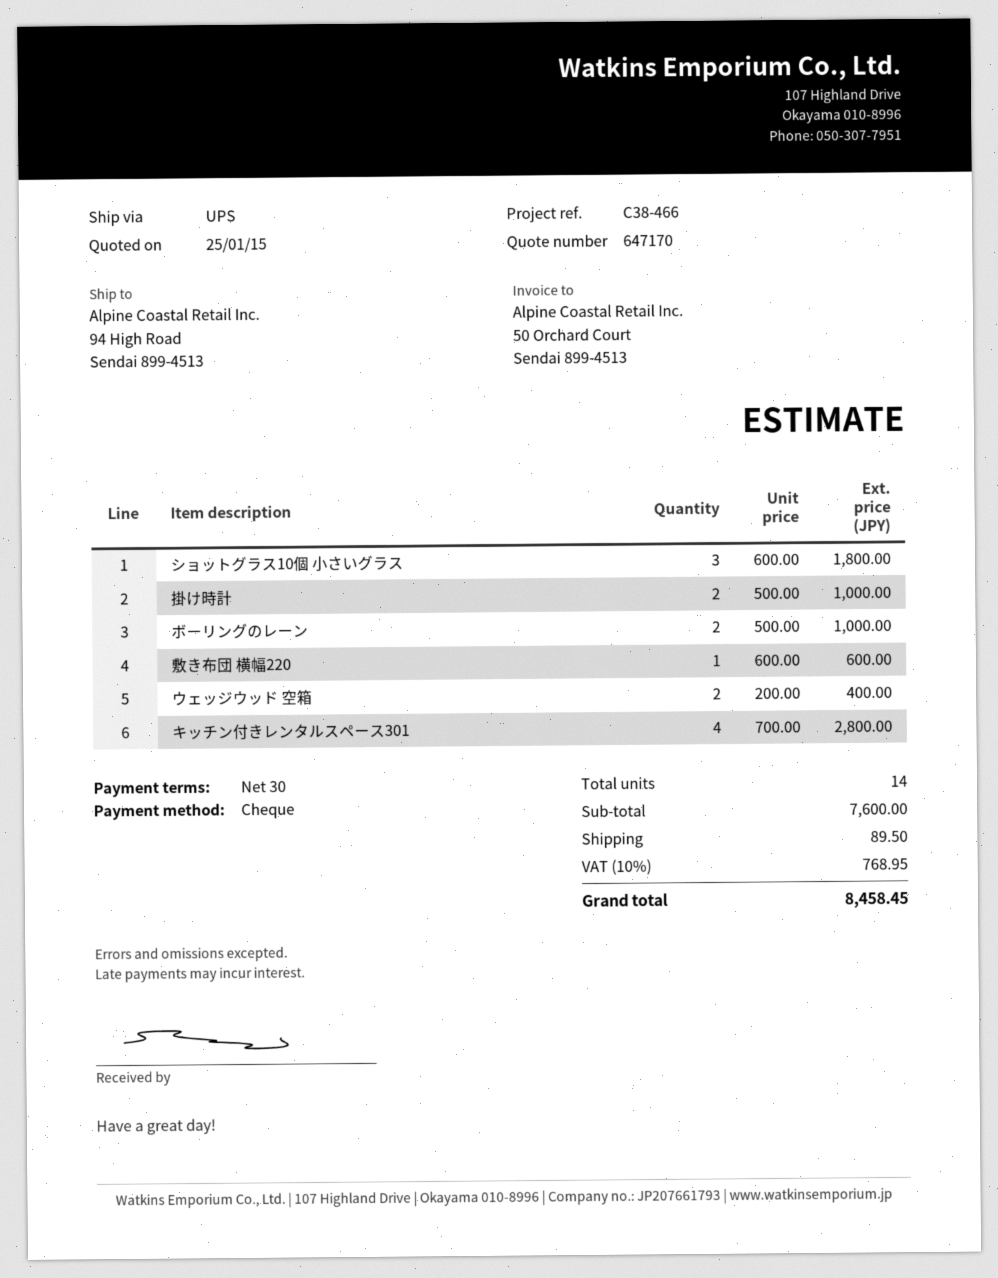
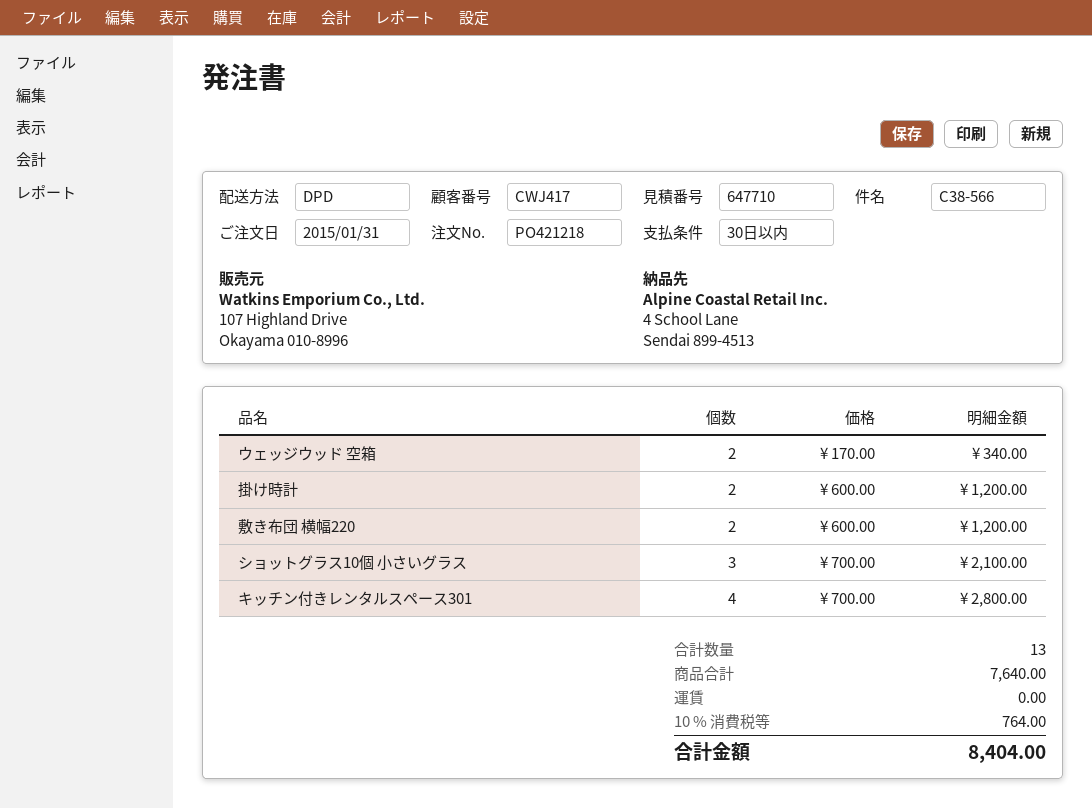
quote number: 647170 -> 647710
reference: C38-466 -> C38-566
shipping method: UPS -> DPD
ship to: 94 High Road, Sendai 899-4513 -> 4 School Lane, Sendai 899-4513
ショットグラス10個 小さいグラス: 3 x 600.00 = 1800.00 -> 3 x 700.00 = 2100.00
掛け時計: 2 x 500.00 = 1000.00 -> 2 x 600.00 = 1200.00
ボーリングのレーン: 2 x 500.00 = 1000.00 -> none
敷き布団 横幅220: 1 x 600.00 = 600.00 -> 2 x 600.00 = 1200.00
ウェッジウッド 空箱: 2 x 200.00 = 400.00 -> 2 x 170.00 = 340.00
total quantity: 14 -> 13
subtotal: 7600.00 -> 7640.00
shipping: 89.50 -> 0.00
tax: 10% = 768.95 -> 10% = 764.00
total: 8458.45 -> 8404.00

